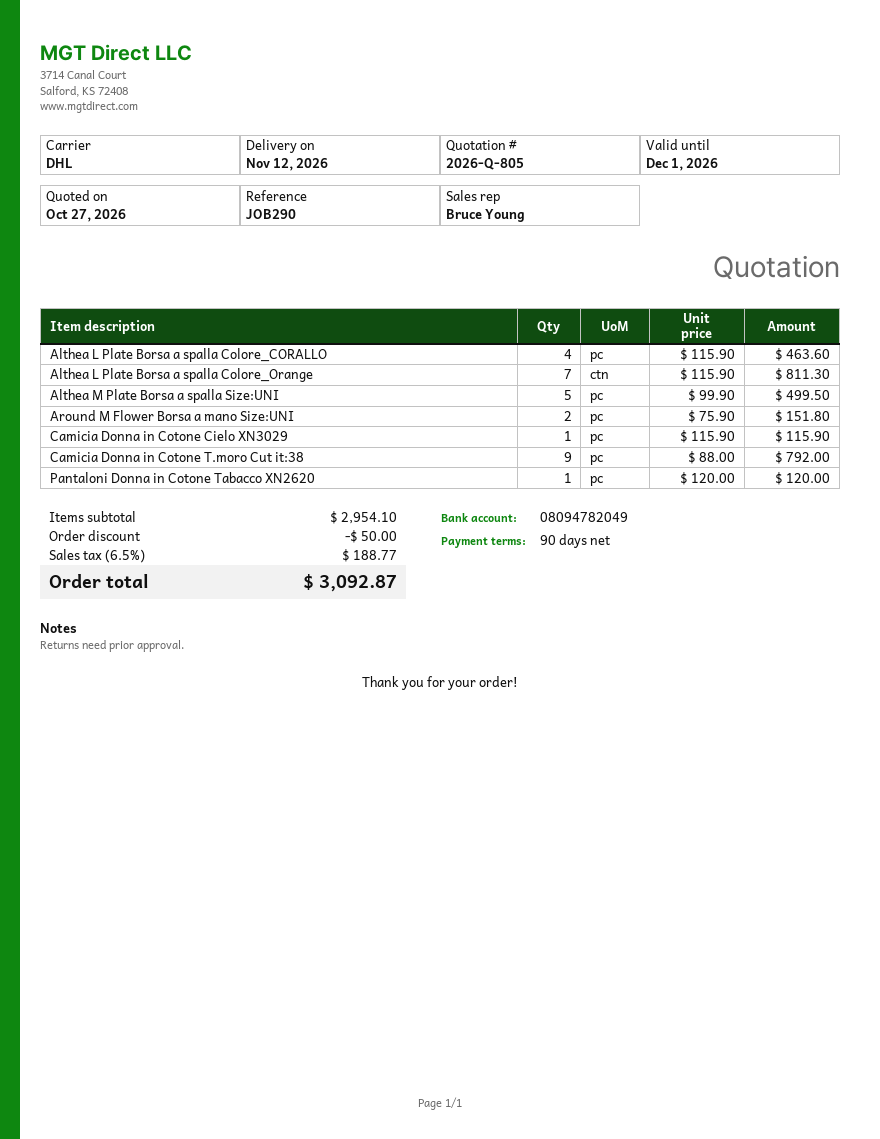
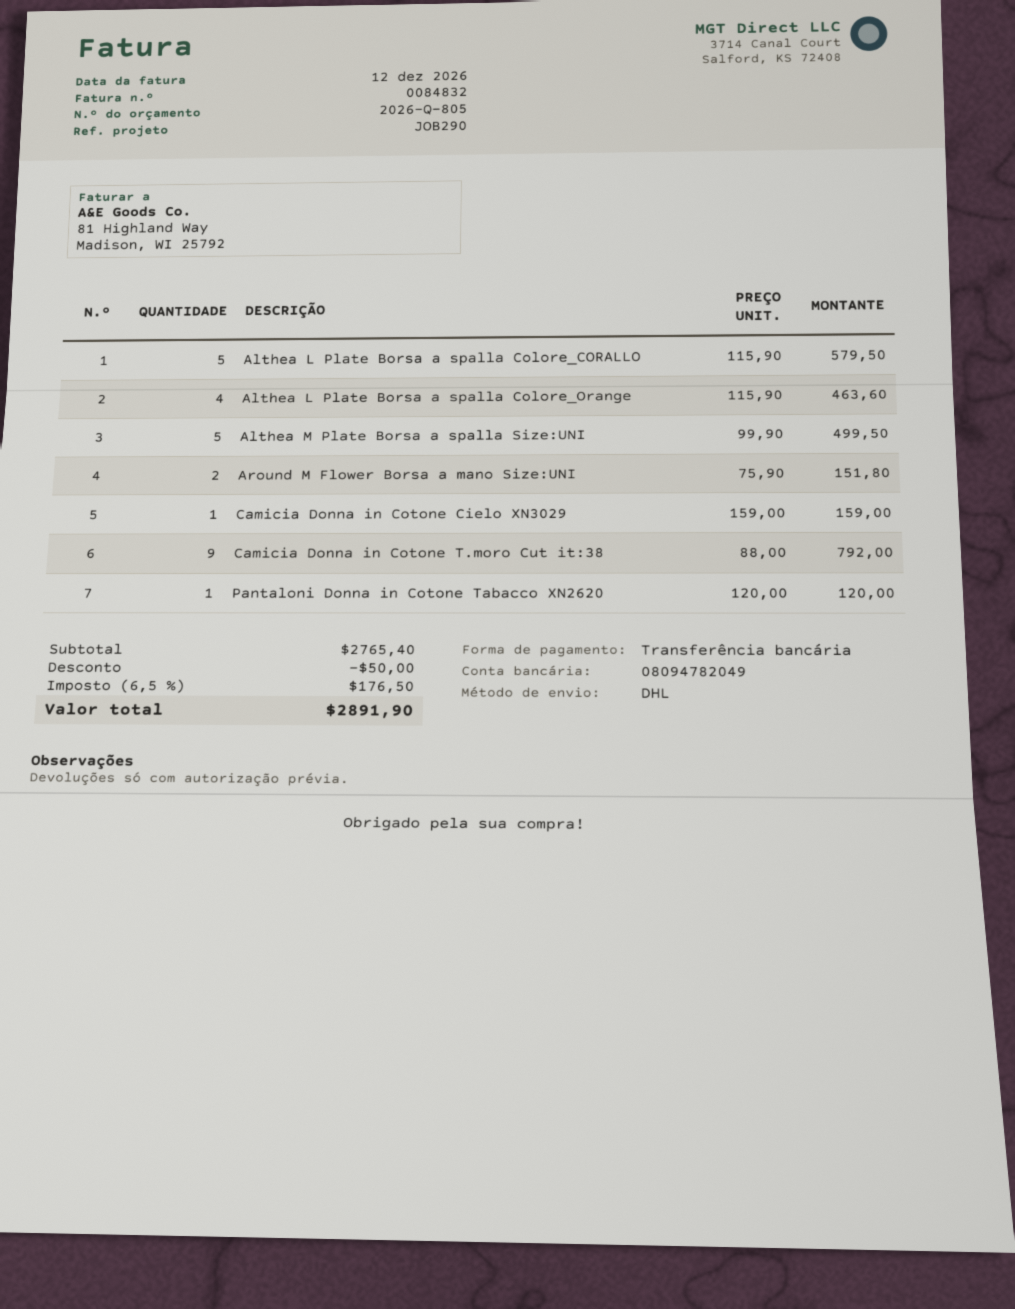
Althea L Plate Borsa a spalla Colore_CORALLO: 4 x 115.90 = 463.60 -> 5 x 115.90 = 579.50
Althea L Plate Borsa a spalla Colore_Orange: 7 x 115.90 = 811.30 -> 4 x 115.90 = 463.60
Camicia Donna in Cotone Cielo XN3029: 1 x 115.90 = 115.90 -> 1 x 159.00 = 159.00
subtotal: 2954.10 -> 2765.40
tax: 6.5% = 188.77 -> 6.5% = 176.50
total: 3092.87 -> 2891.90

